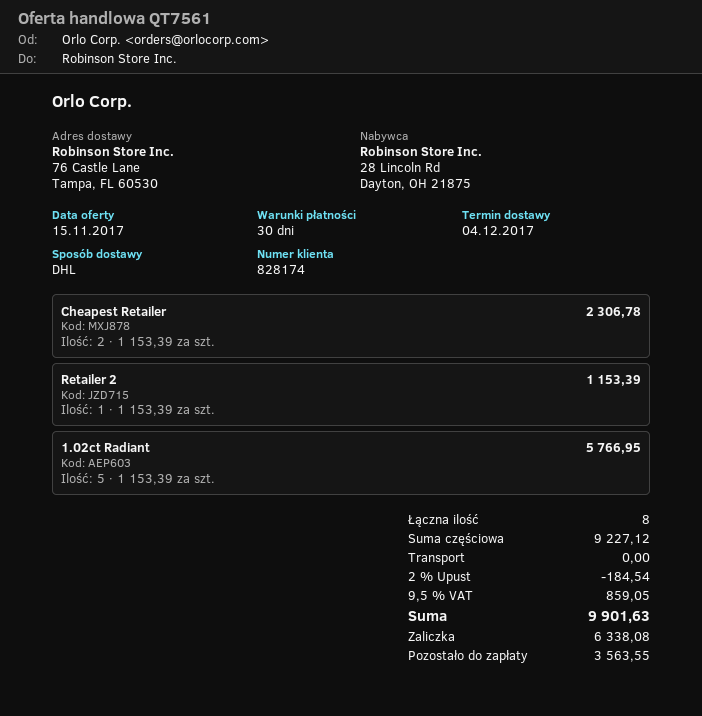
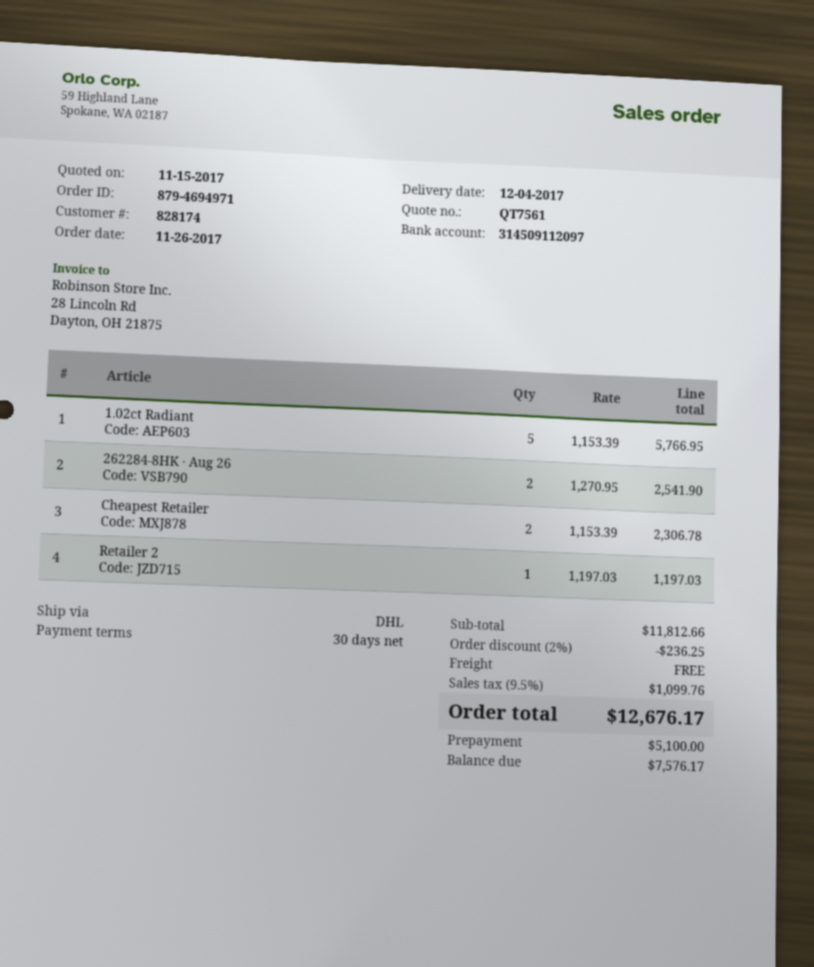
Retailer 2: 1 x 1153.39 = 1153.39 -> 1 x 1197.03 = 1197.03
262284-8HK · Aug 26: none -> 2 x 1270.95 = 2541.90
subtotal: 9227.12 -> 11812.66
discount: 2% = 184.54 -> 2% = 236.25
tax: 9.5% = 859.05 -> 9.5% = 1099.76
total: 9901.63 -> 12676.17
deposit: 6338.08 -> 5100.00
balance: 3563.55 -> 7576.17

